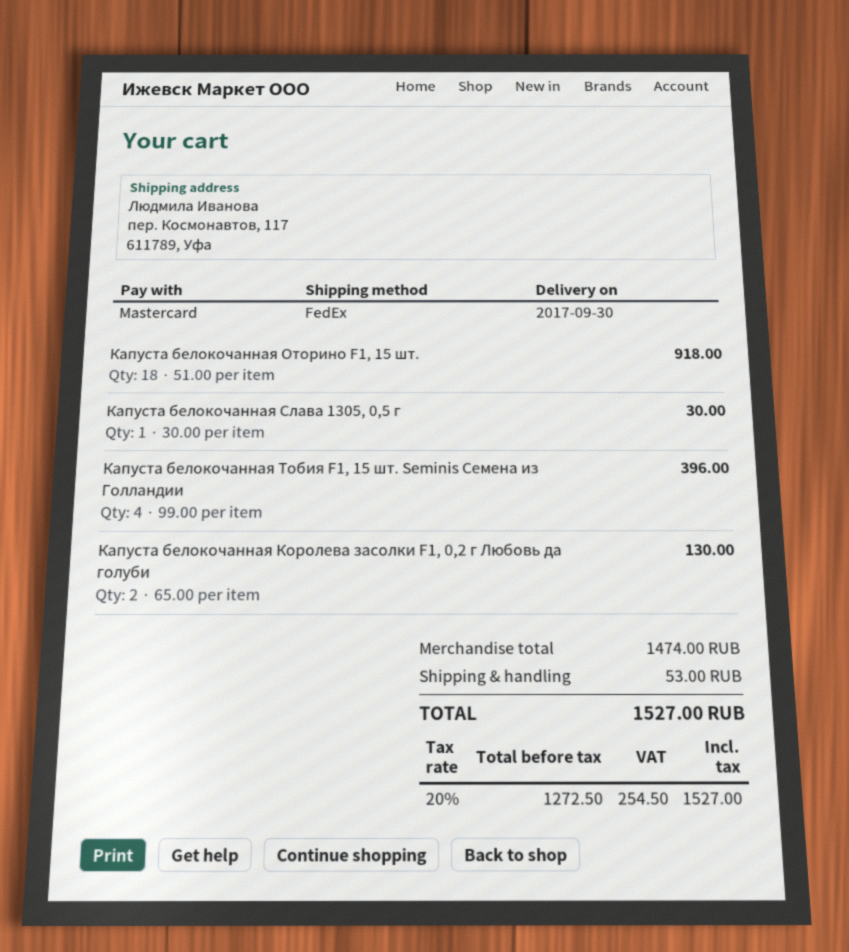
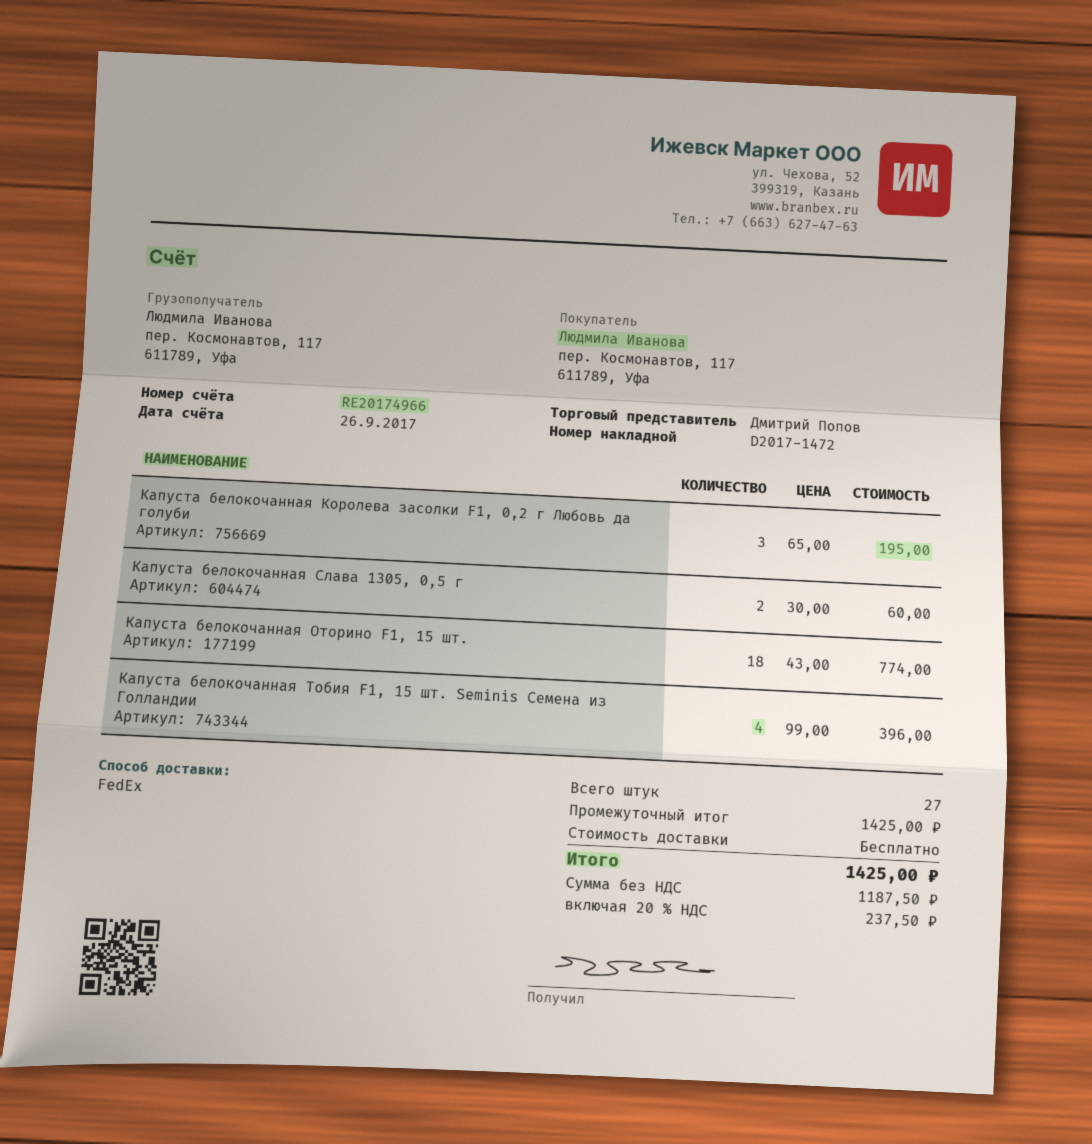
Капуста белокочанная Оторино F1, 15 шт.: 18 x 51.00 = 918.00 -> 18 x 43.00 = 774.00
Капуста белокочанная Слава 1305, 0,5 г: 1 x 30.00 = 30.00 -> 2 x 30.00 = 60.00
Капуста белокочанная Королева засолки F1, 0,2 г Любовь да голуби: 2 x 65.00 = 130.00 -> 3 x 65.00 = 195.00
subtotal: 1474.00 -> 1425.00
shipping: 53.00 -> 0.00
net: 1272.50 -> 1187.50
tax: 20% = 254.50 -> 20% = 237.50
total: 1527.00 -> 1425.00

